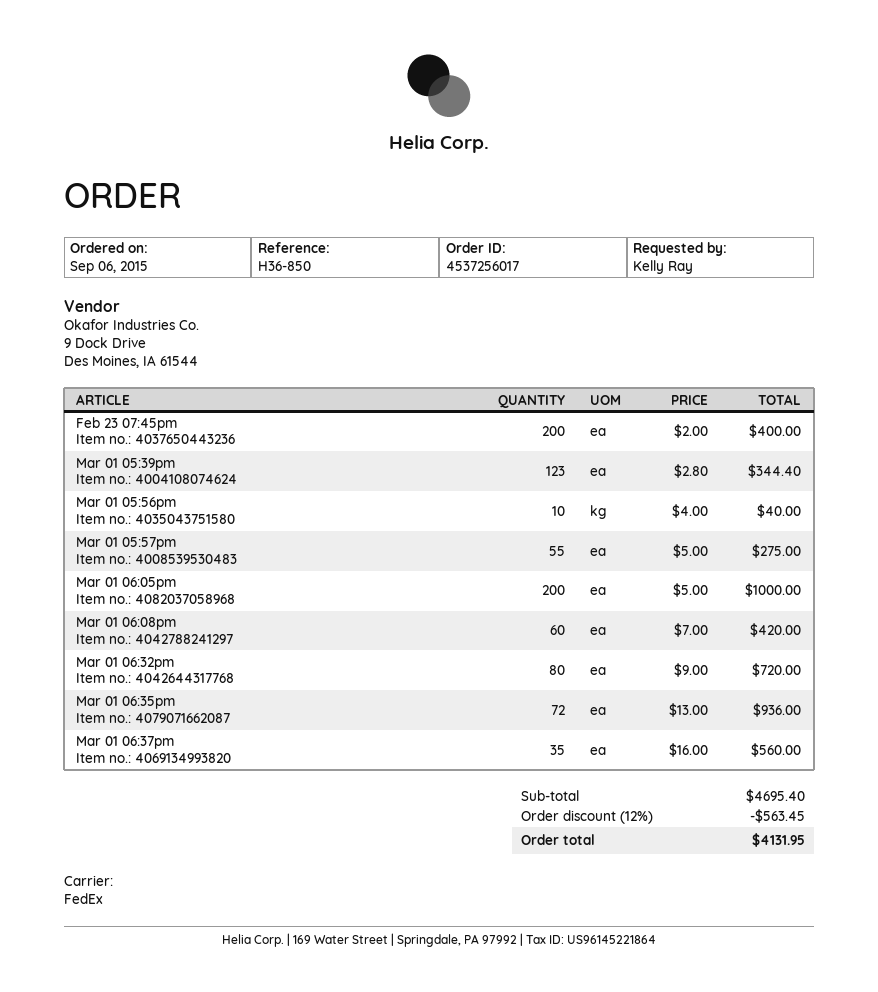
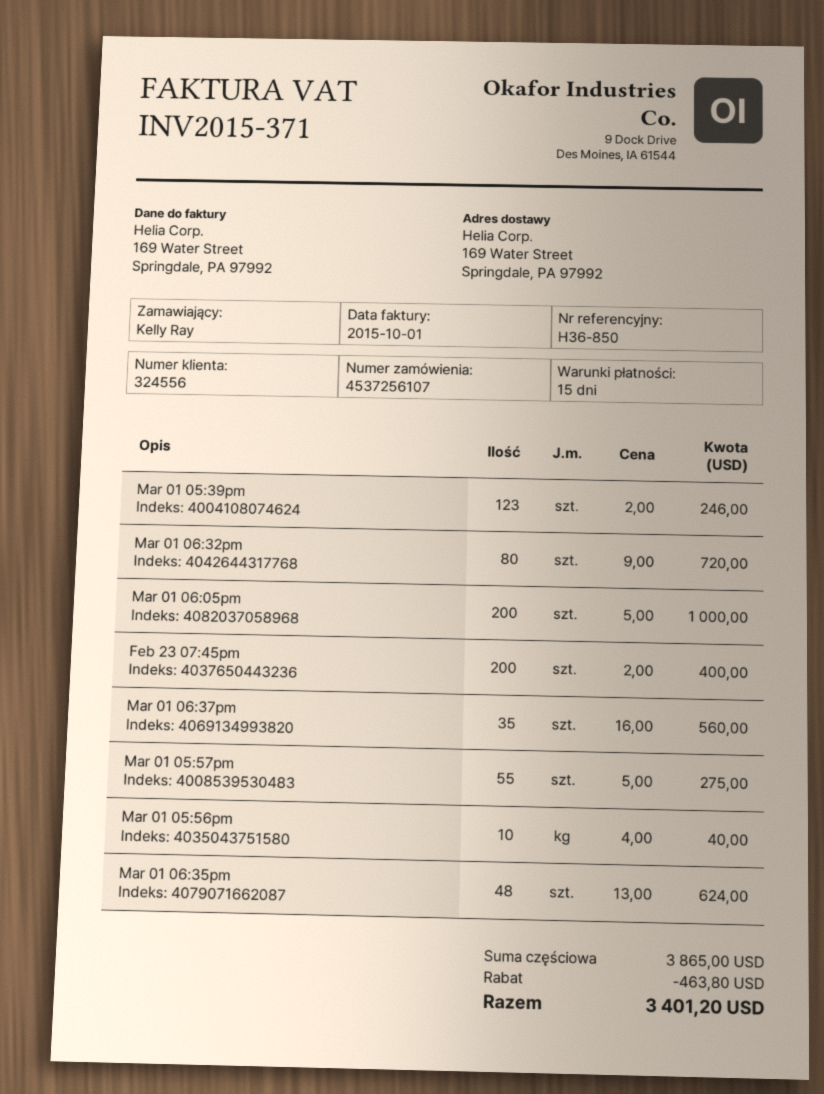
order number: 4537256017 -> 4537256107
Mar 01 05:39pm: 123 x 2.80 = 344.40 -> 123 x 2.00 = 246.00
Mar 01 06:08pm: 60 x 7.00 = 420.00 -> none
Mar 01 06:35pm: 72 x 13.00 = 936.00 -> 48 x 13.00 = 624.00
subtotal: 4695.40 -> 3865.00
discount: 563.45 -> 463.80
total: 4131.95 -> 3401.20

